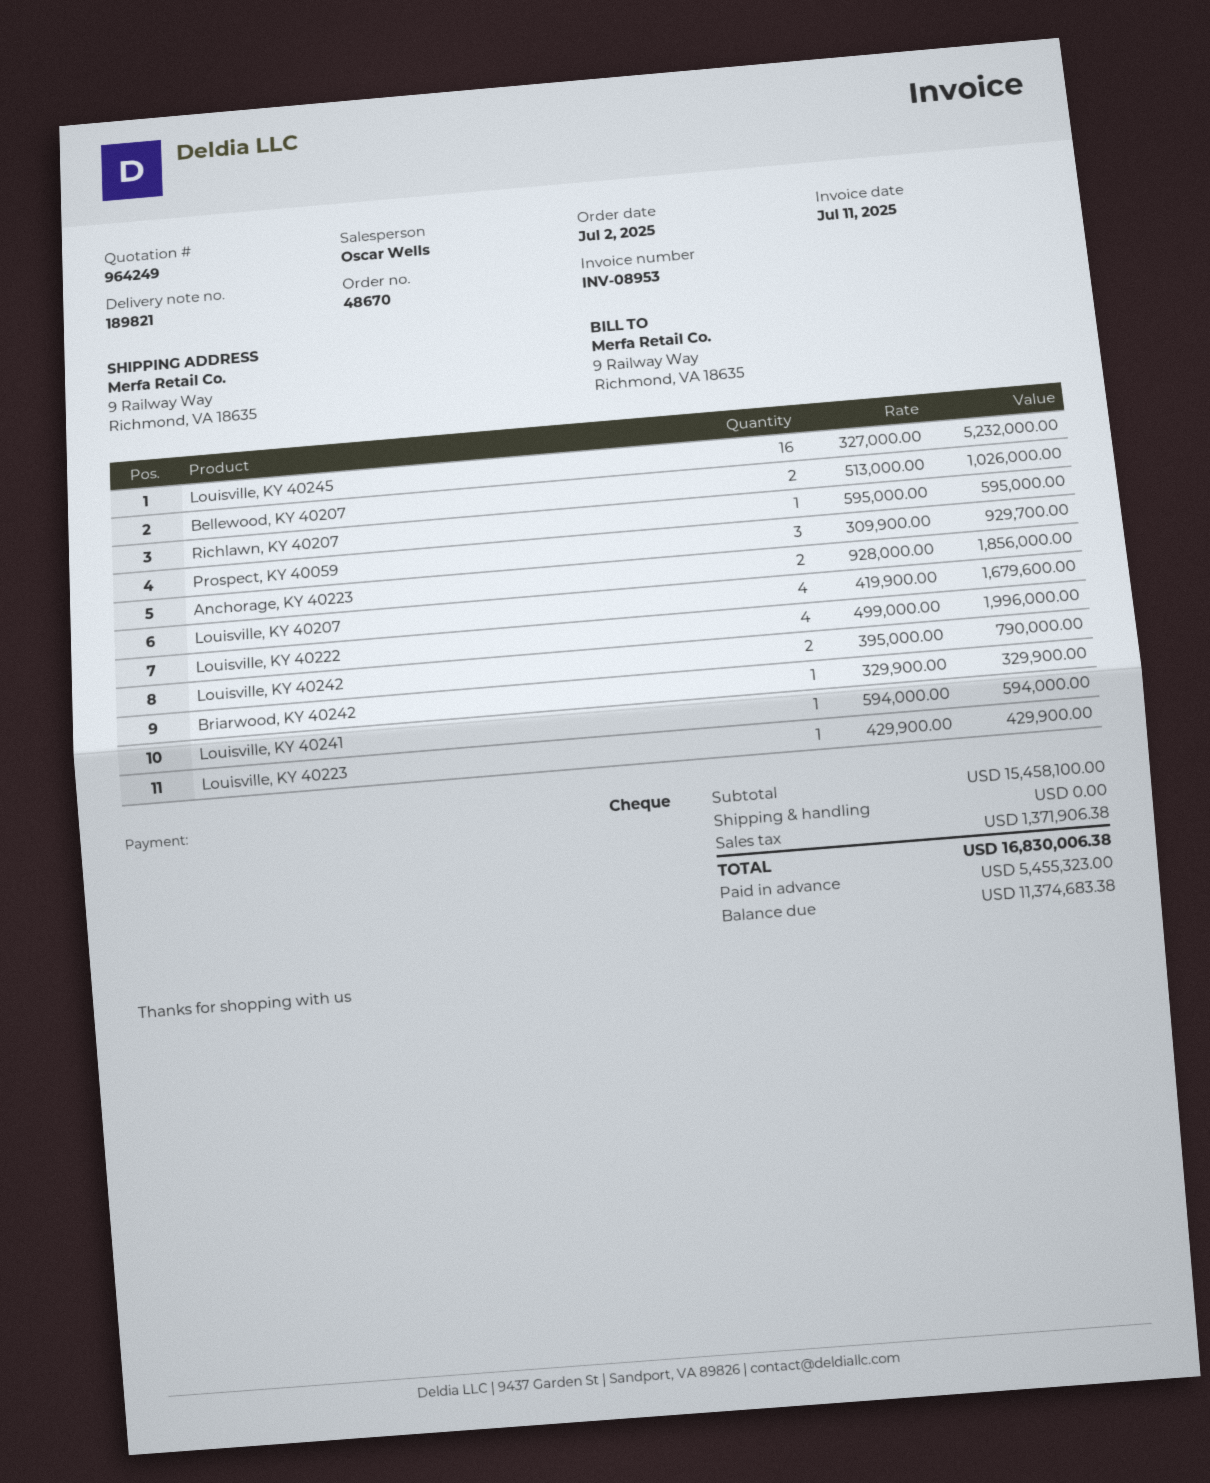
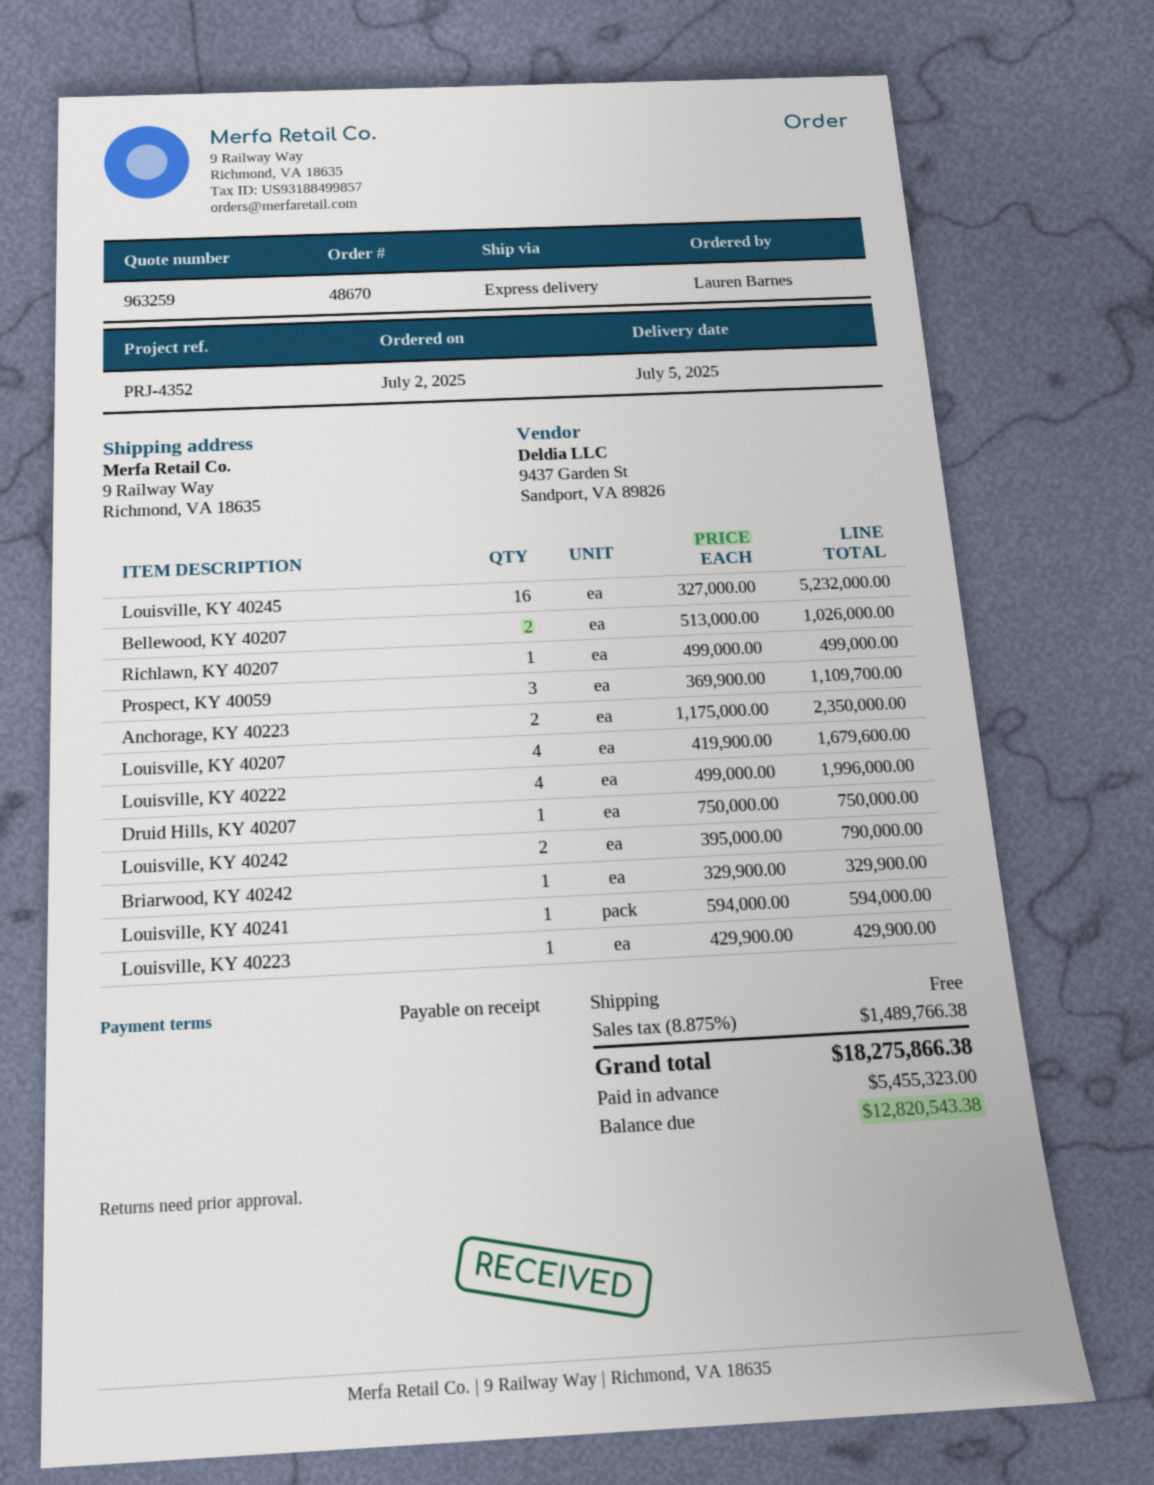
quote number: 964249 -> 963259
Richlawn, KY 40207: 1 x 595000.00 = 595000.00 -> 1 x 499000.00 = 499000.00
Prospect, KY 40059: 3 x 309900.00 = 929700.00 -> 3 x 369900.00 = 1109700.00
Anchorage, KY 40223: 2 x 928000.00 = 1856000.00 -> 2 x 1175000.00 = 2350000.00
Druid Hills, KY 40207: none -> 1 x 750000.00 = 750000.00
tax: 1371906.38 -> 1489766.38
total: 16830006.38 -> 18275866.38
balance: 11374683.38 -> 12820543.38

